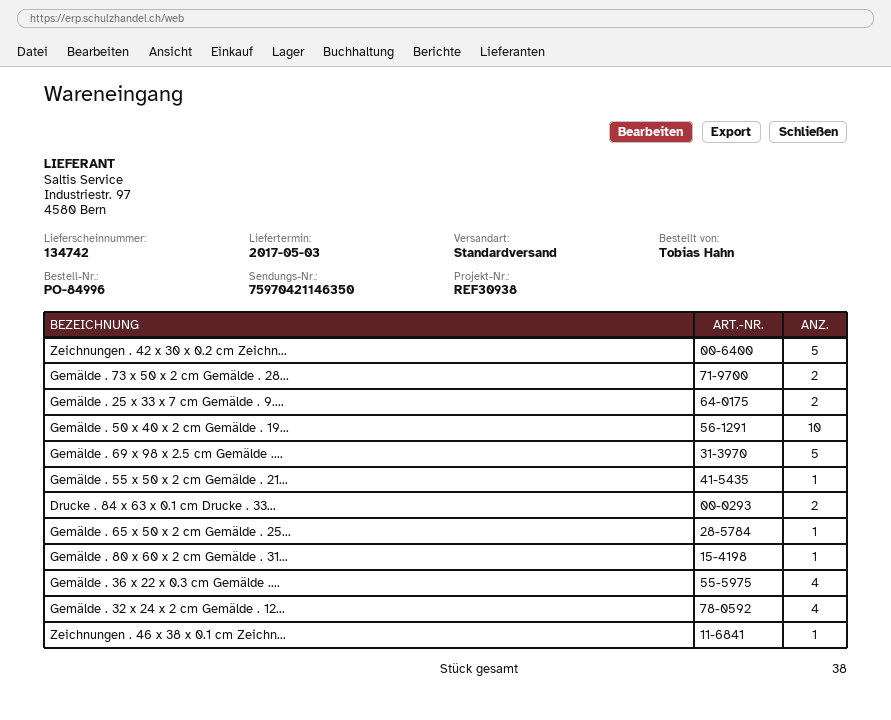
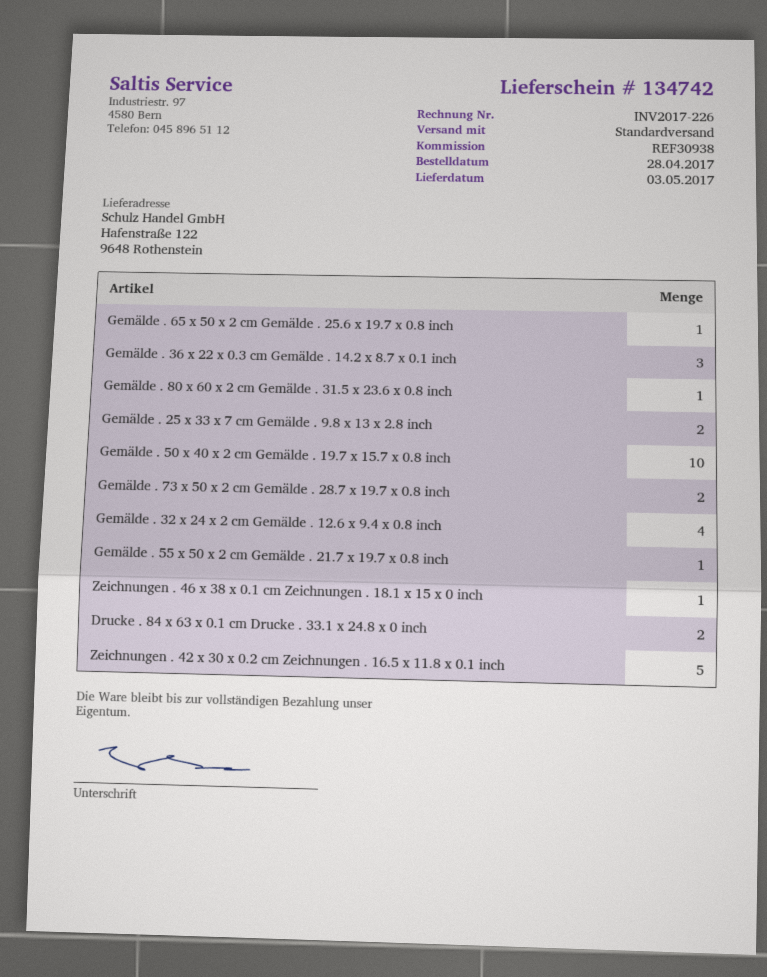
Gemälde . 69 x 98 x 2.5 cm Gemälde ....: 5 -> none
Gemälde . 36 x 22 x 0.3 cm Gemälde ....: 4 -> 3

